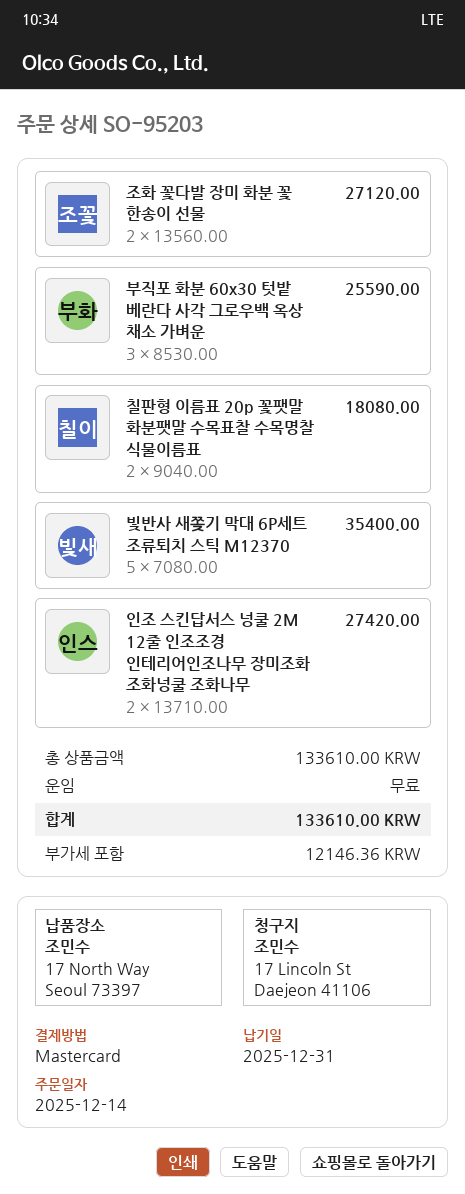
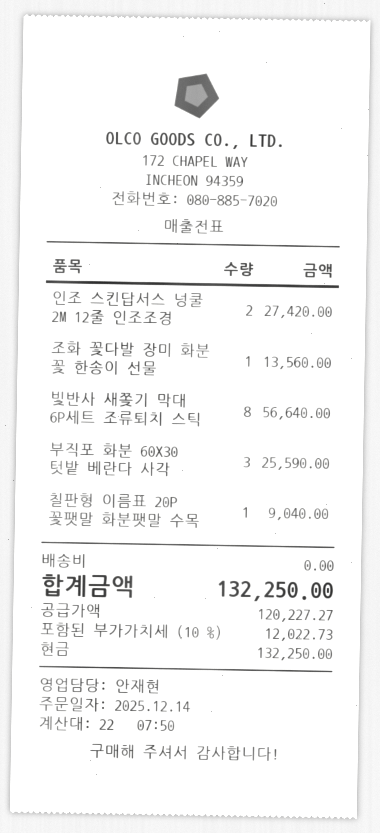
payment method: Mastercard -> cash
조화 꽃다발 장미 화분 꽃 한송이 선물: 2 for 27120.00 -> 1 for 13560.00
칠판형 이름표 20p 꽃팻말 화분팻말 수목표찰 수목명찰 식물이름표: 2 for 18080.00 -> 1 for 9040.00
빛반사 새쫒기 막대 6P세트 조류퇴치 스틱 M12370: 5 for 35400.00 -> 8 for 56640.00
tax: 12146.36 -> 12022.73
total: 133610.00 -> 132250.00

